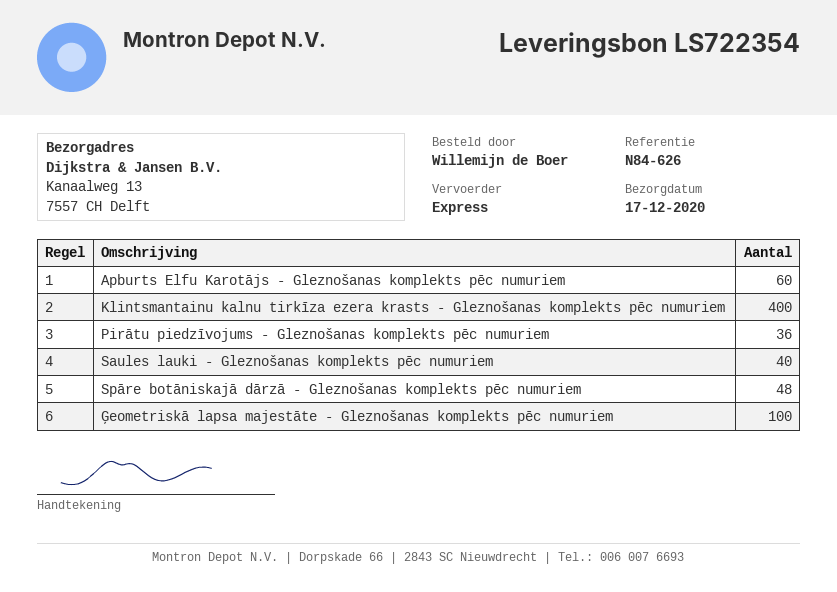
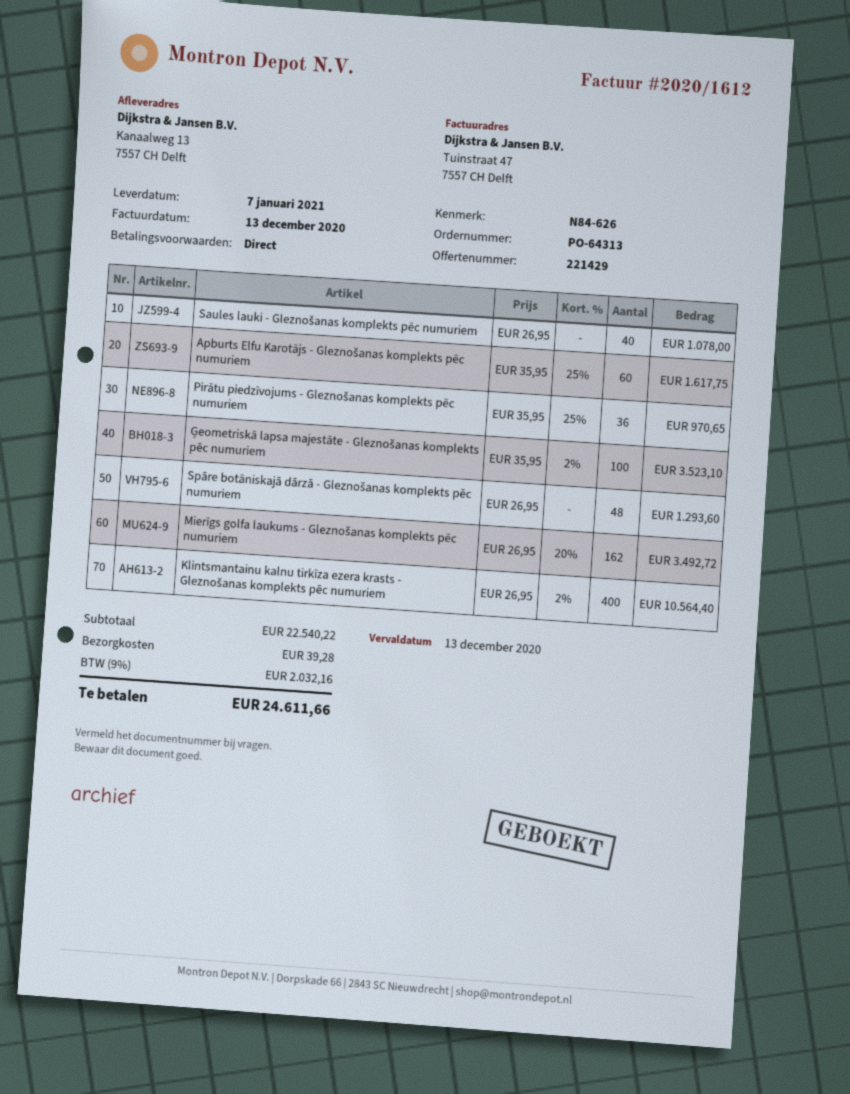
delivery date: 2020-12-17 -> 2021-01-07
Mierīgs golfa laukums - Gleznošanas komplekts pēc numuriem: none -> 162

